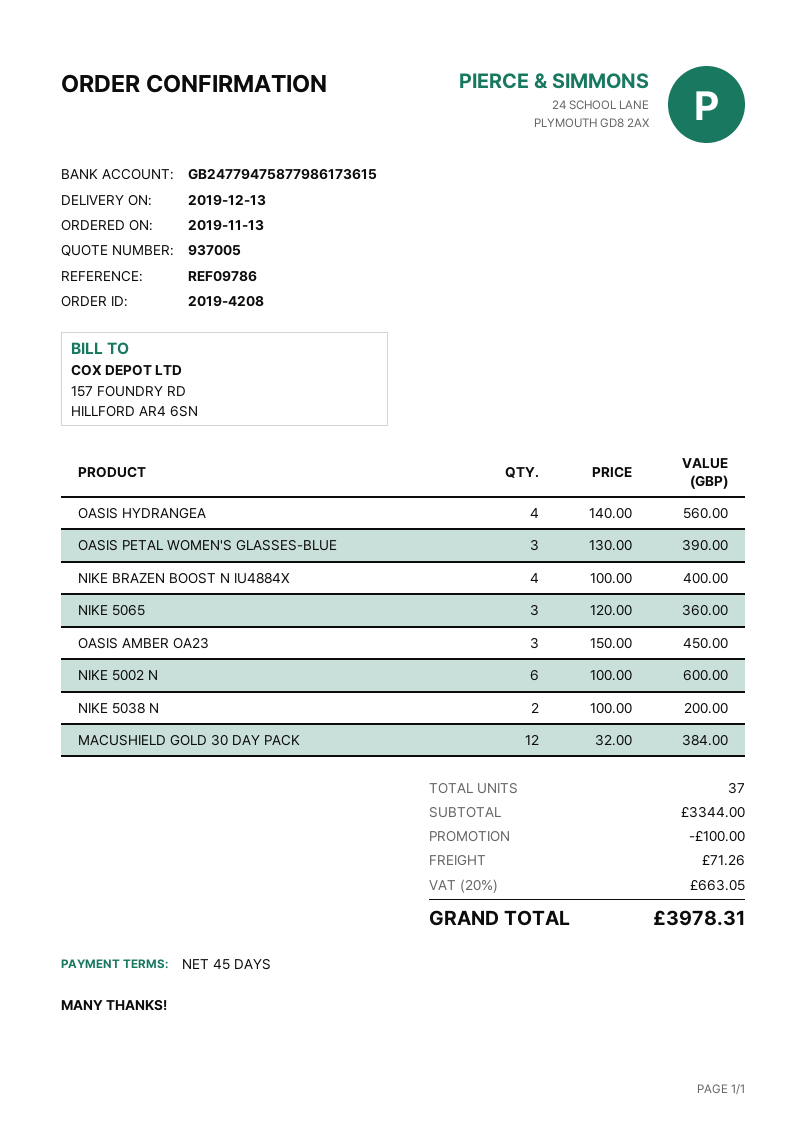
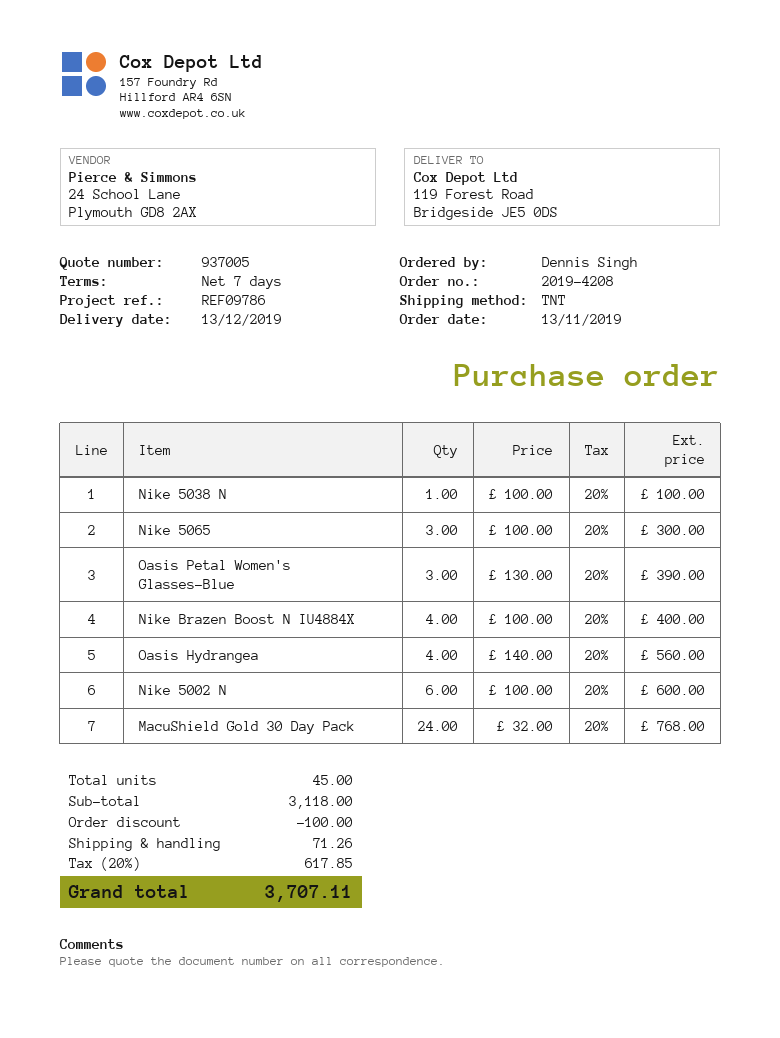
payment terms: 45 days -> 7 days
NIKE 5065: 3 x 120.00 = 360.00 -> 3 x 100.00 = 300.00
OASIS AMBER OA23: 3 x 150.00 = 450.00 -> none
NIKE 5038 N: 2 x 100.00 = 200.00 -> 1 x 100.00 = 100.00
MACUSHIELD GOLD 30 DAY PACK: 12 x 32.00 = 384.00 -> 24 x 32.00 = 768.00
total quantity: 37 -> 45
subtotal: 3344.00 -> 3118.00
tax: 20% = 663.05 -> 20% = 617.85
total: 3978.31 -> 3707.11

